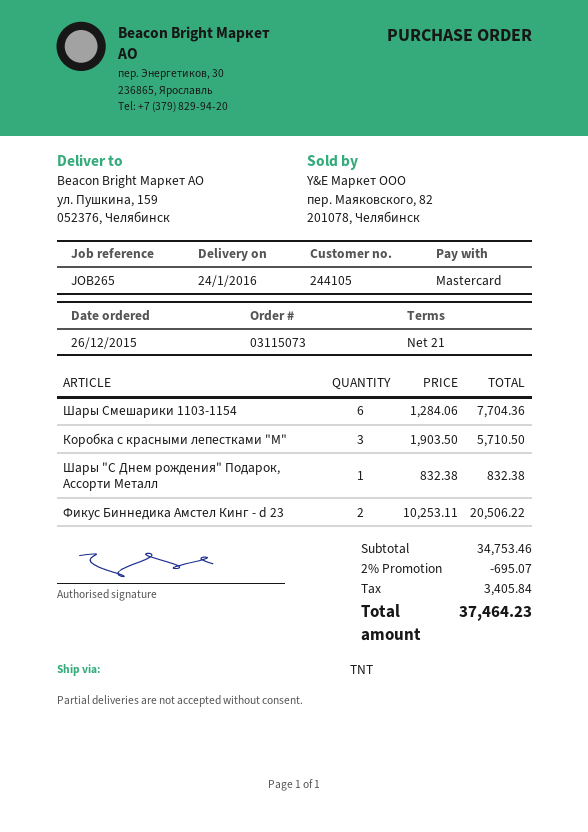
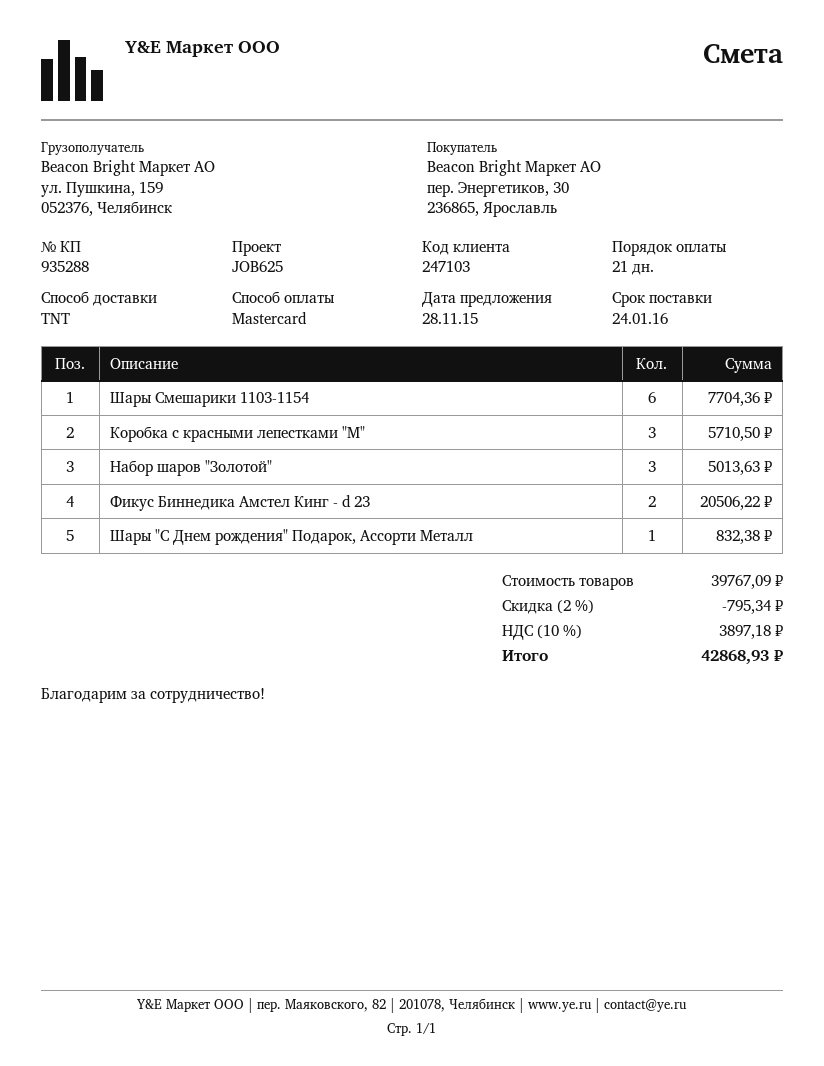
customer number: 244105 -> 247103
reference: JOB265 -> JOB625
Набор шаров "Золотой": none -> 3 for 5013.63
subtotal: 34753.46 -> 39767.09
discount: 2% = 695.07 -> 2% = 795.34
tax: 3405.84 -> 3897.18
total: 37464.23 -> 42868.93

